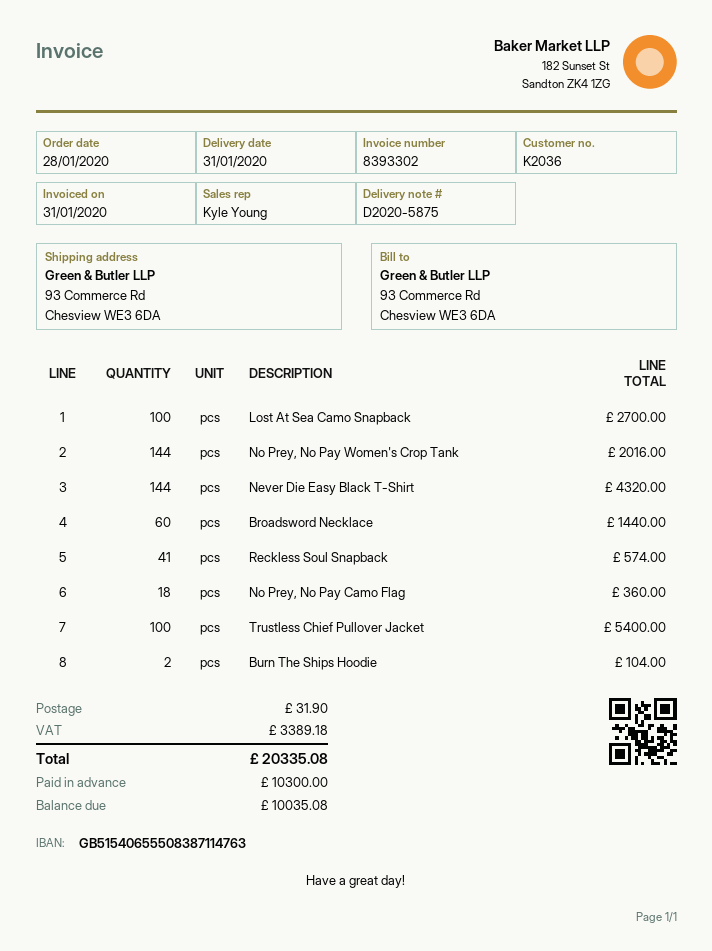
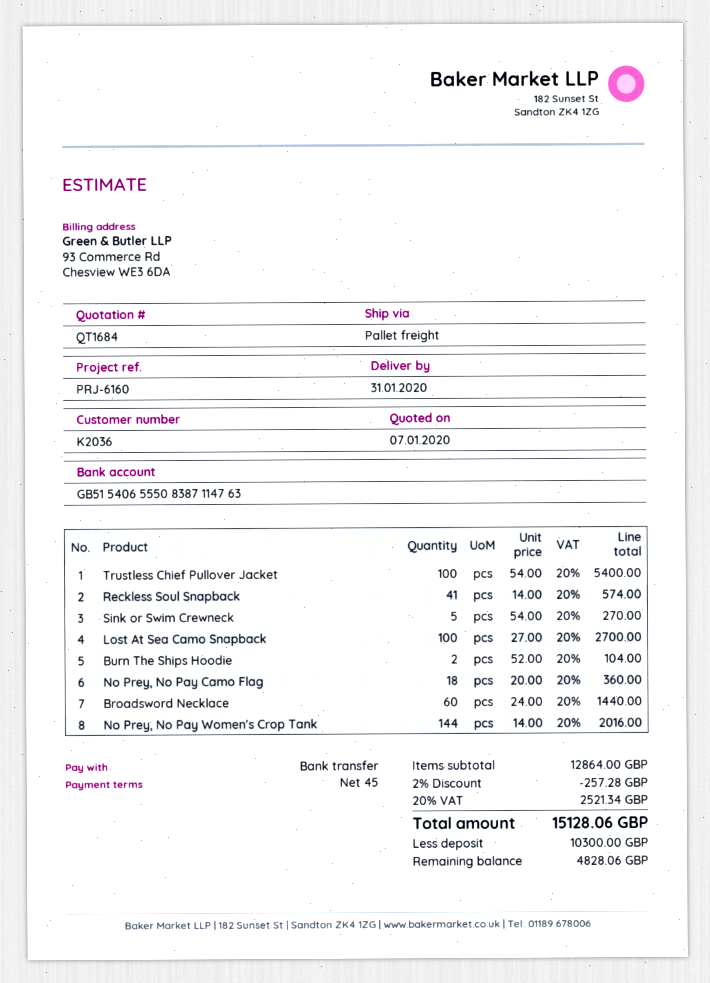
Never Die Easy Black T-Shirt: 144 for 4320.00 -> none
Sink or Swim Crewneck: none -> 5 for 270.00
discount: none -> 2% = 257.28
shipping: 31.90 -> none
tax: 3389.18 -> 2521.34
total: 20335.08 -> 15128.06
balance: 10035.08 -> 4828.06

